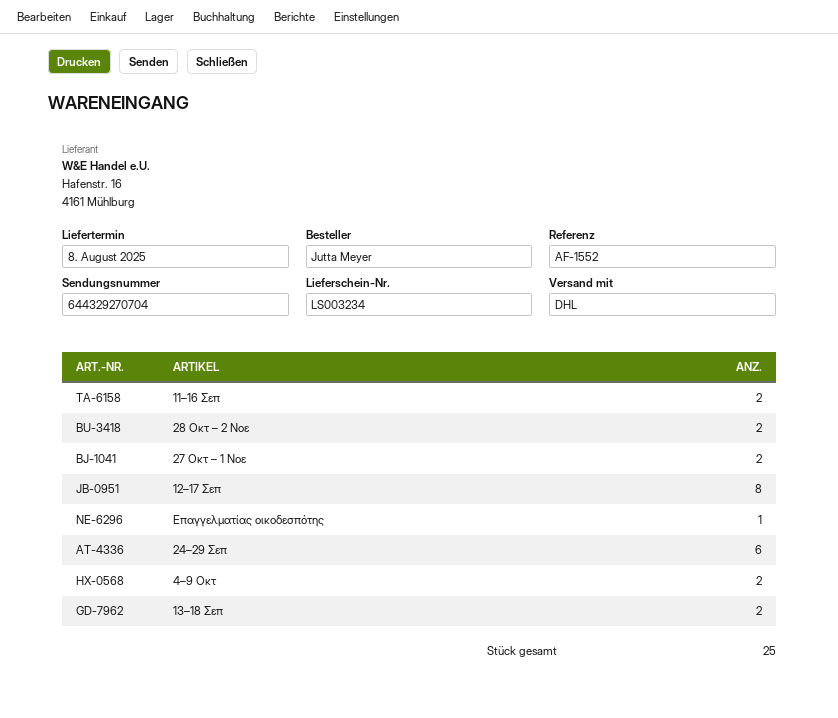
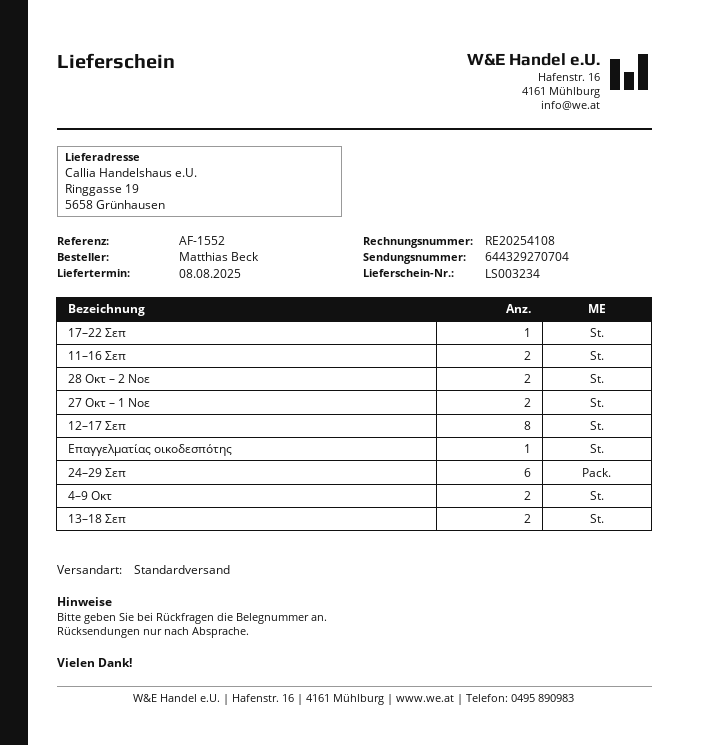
ordered by: Jutta Meyer -> Matthias Beck
shipping method: DHL -> standard
17–22 Σεπ: none -> 1

